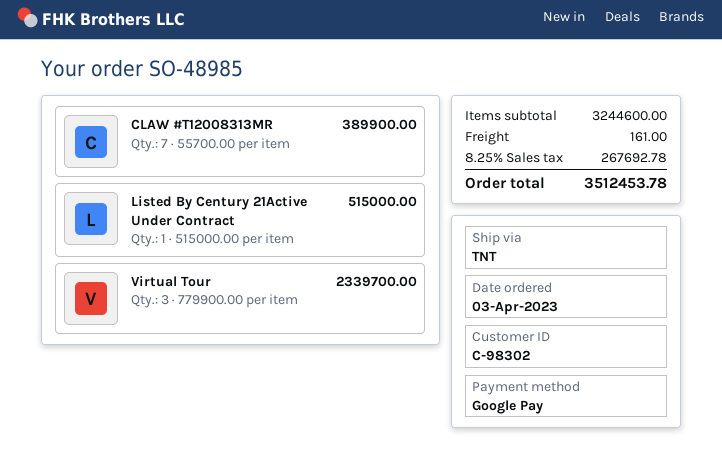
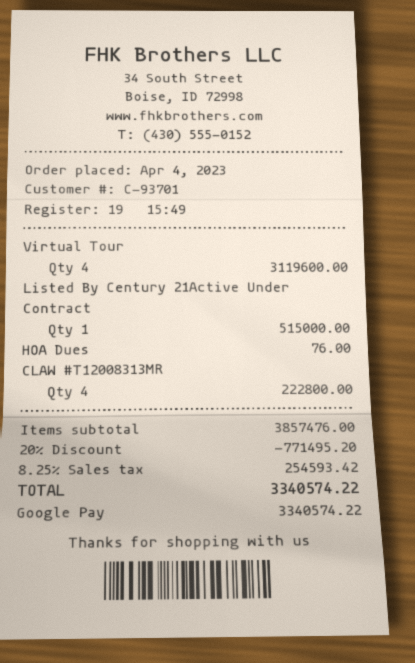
order date: 2023-04-03 -> 2023-04-04
customer number: C-98302 -> C-93701
CLAW #T12008313MR: 7 for 389900.00 -> 4 for 222800.00
Virtual Tour: 3 for 2339700.00 -> 4 for 3119600.00
HOA Dues: none -> 1 for 76.00
subtotal: 3244600.00 -> 3857476.00
discount: none -> 20% = 771495.20
shipping: 161.00 -> none
tax: 8.25% = 267692.78 -> 8.25% = 254593.42
total: 3512453.78 -> 3340574.22

